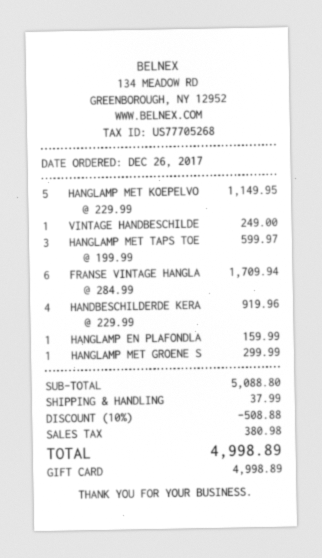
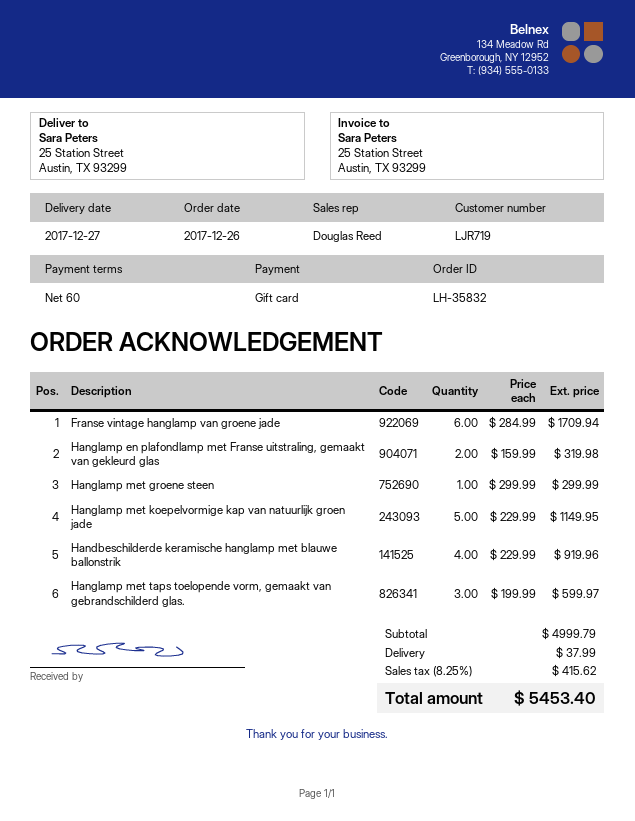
VINTAGE HANDBESCHILDE: 1 x 249.00 = 249.00 -> none
HANGLAMP EN PLAFONDLA: 1 x 159.99 = 159.99 -> 2 x 159.99 = 319.98
subtotal: 5088.80 -> 4999.79
discount: 10% = 508.88 -> none
tax: 380.98 -> 415.62
total: 4998.89 -> 5453.40

